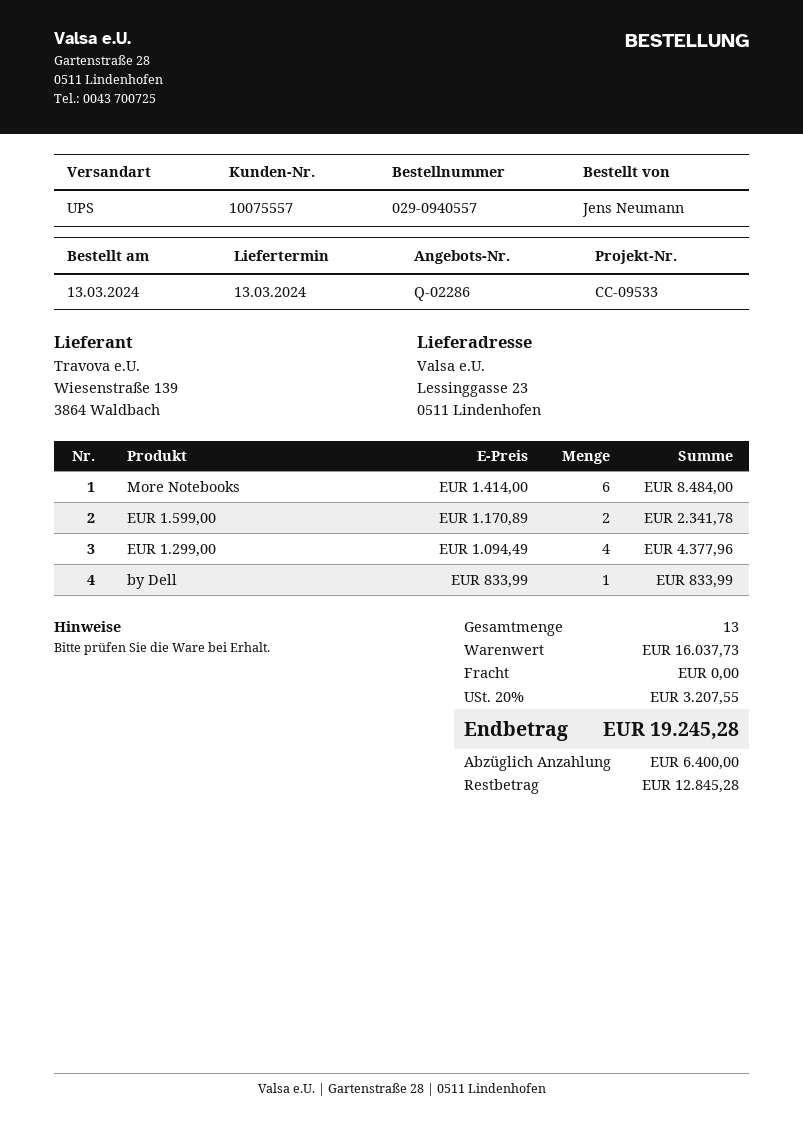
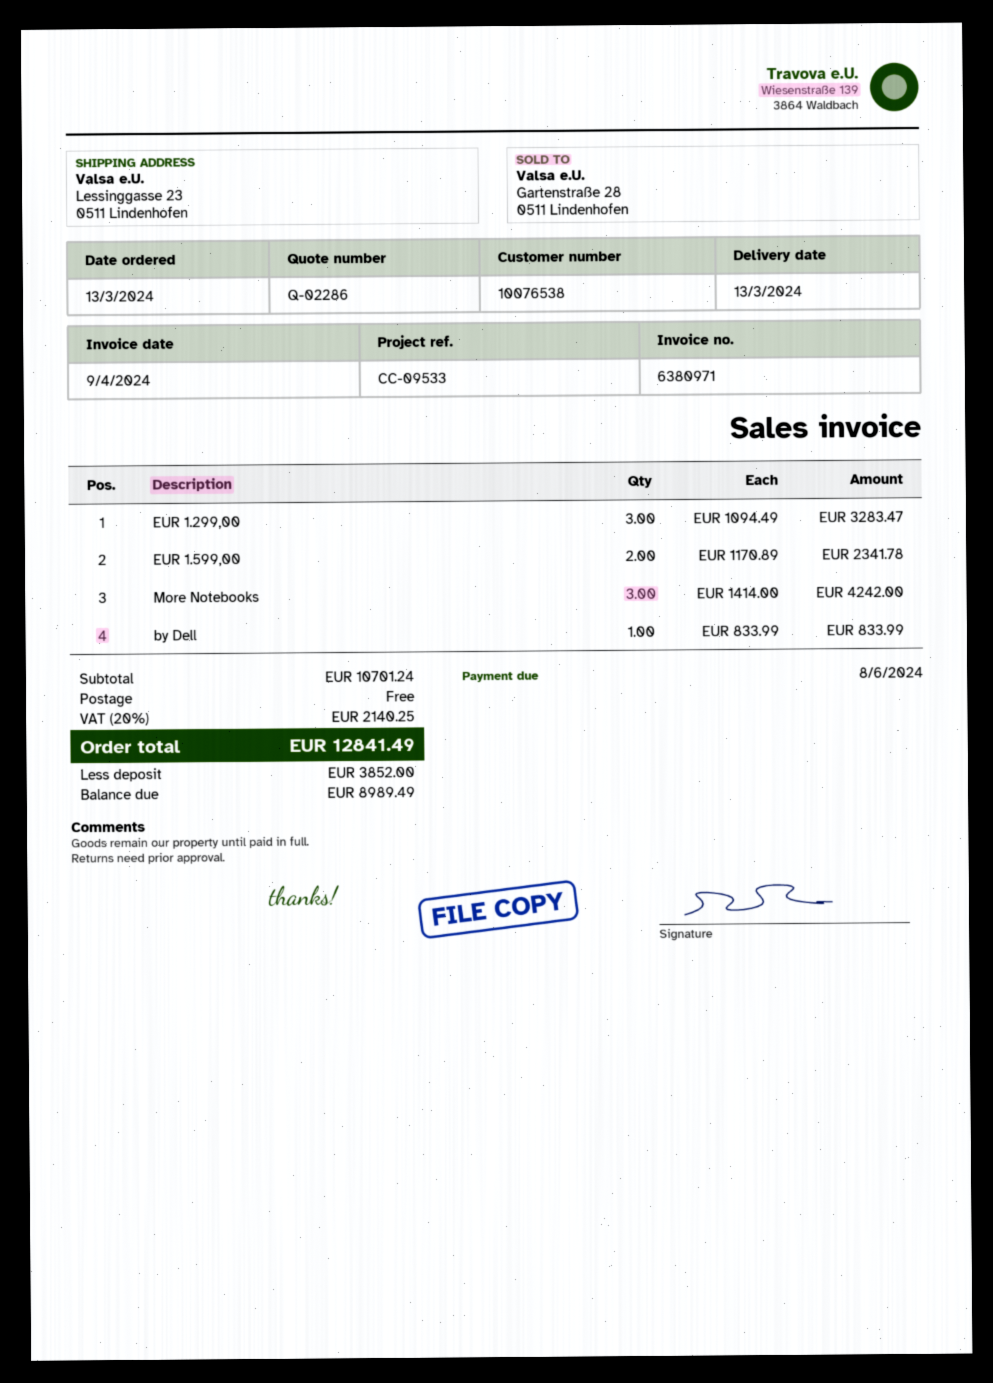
customer number: 10075557 -> 10076538
More Notebooks: 6 x 1414.00 = 8484.00 -> 3 x 1414.00 = 4242.00
EUR 1.299,00: 4 x 1094.49 = 4377.96 -> 3 x 1094.49 = 3283.47
subtotal: 16037.73 -> 10701.24
tax: 20% = 3207.55 -> 20% = 2140.25
total: 19245.28 -> 12841.49
deposit: 6400.00 -> 3852.00
balance: 12845.28 -> 8989.49

